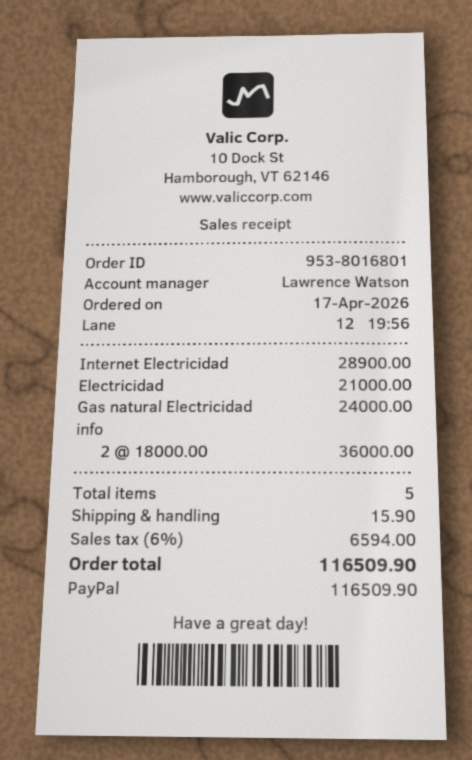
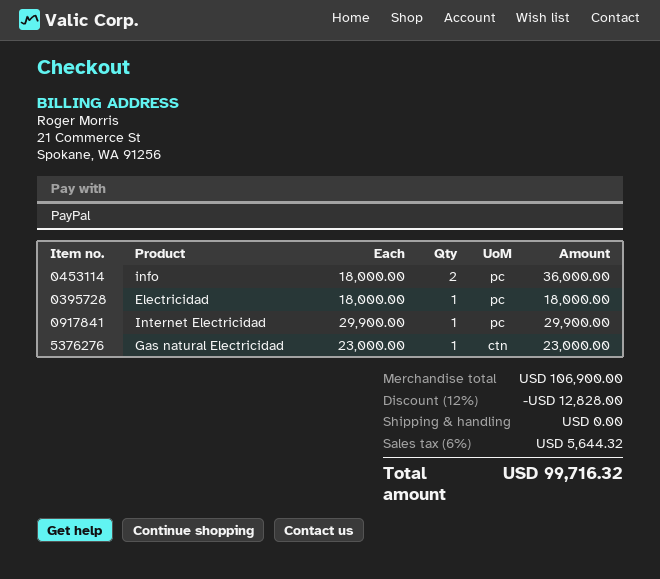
Internet Electricidad: 1 x 28900.00 = 28900.00 -> 1 x 29900.00 = 29900.00
Electricidad: 1 x 21000.00 = 21000.00 -> 1 x 18000.00 = 18000.00
Gas natural Electricidad: 1 x 24000.00 = 24000.00 -> 1 x 23000.00 = 23000.00
discount: none -> 12% = 12828.00
shipping: 15.90 -> 0.00
tax: 6% = 6594.00 -> 6% = 5644.32
total: 116509.90 -> 99716.32

